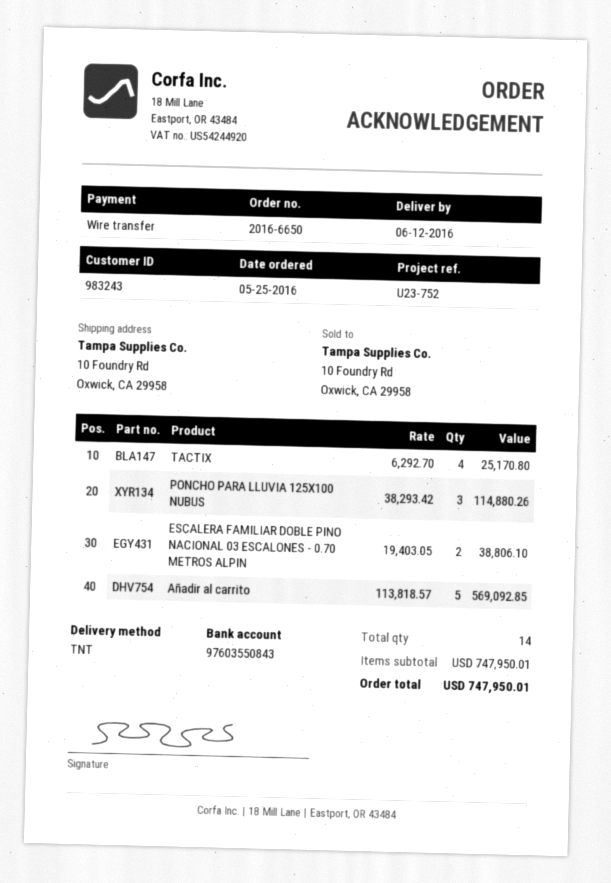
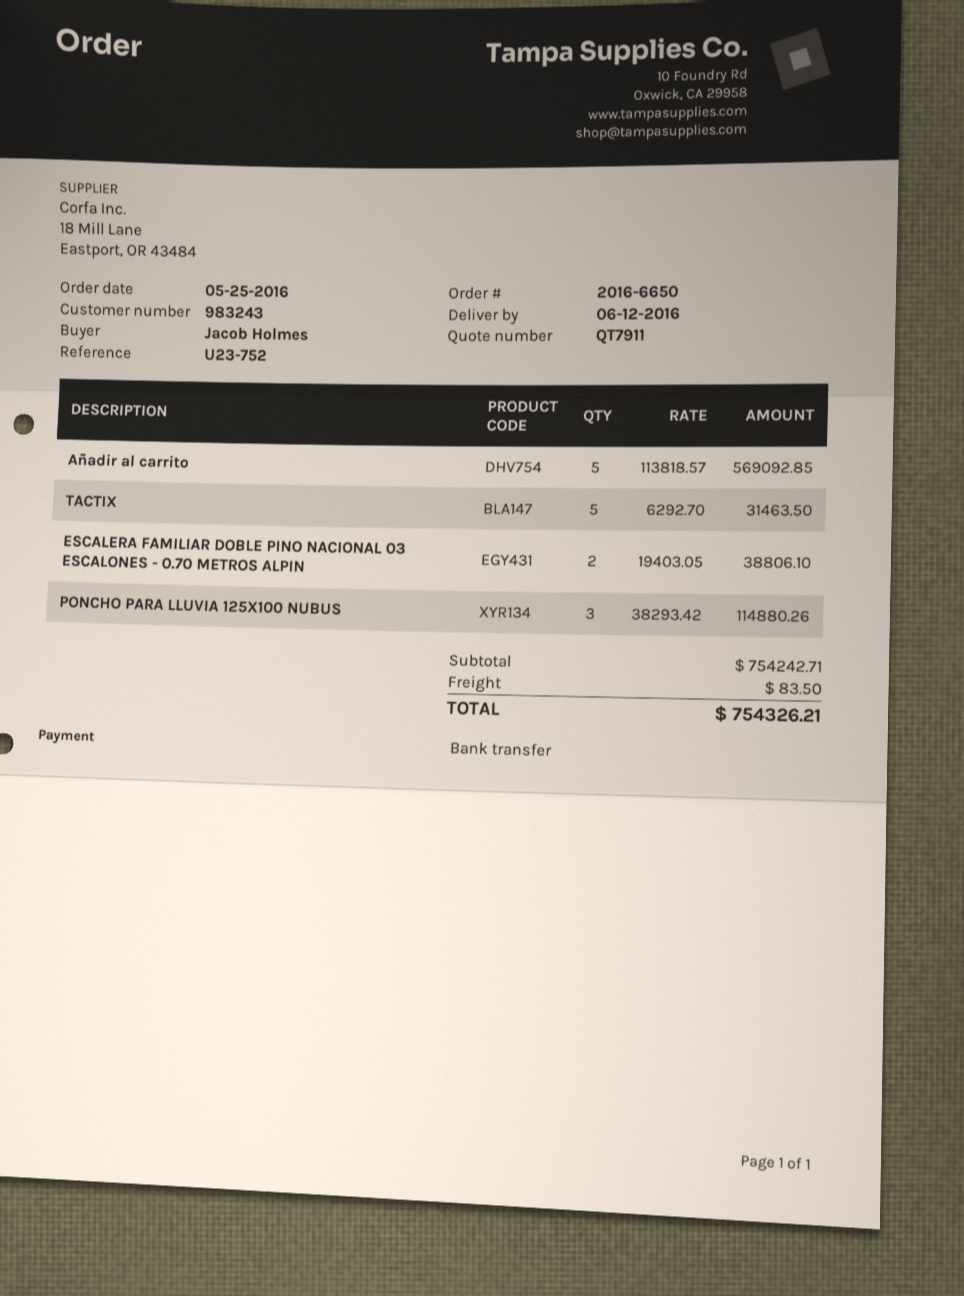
TACTIX: 4 x 6292.70 = 25170.80 -> 5 x 6292.70 = 31463.50
subtotal: 747950.01 -> 754242.71
shipping: none -> 83.50
total: 747950.01 -> 754326.21

